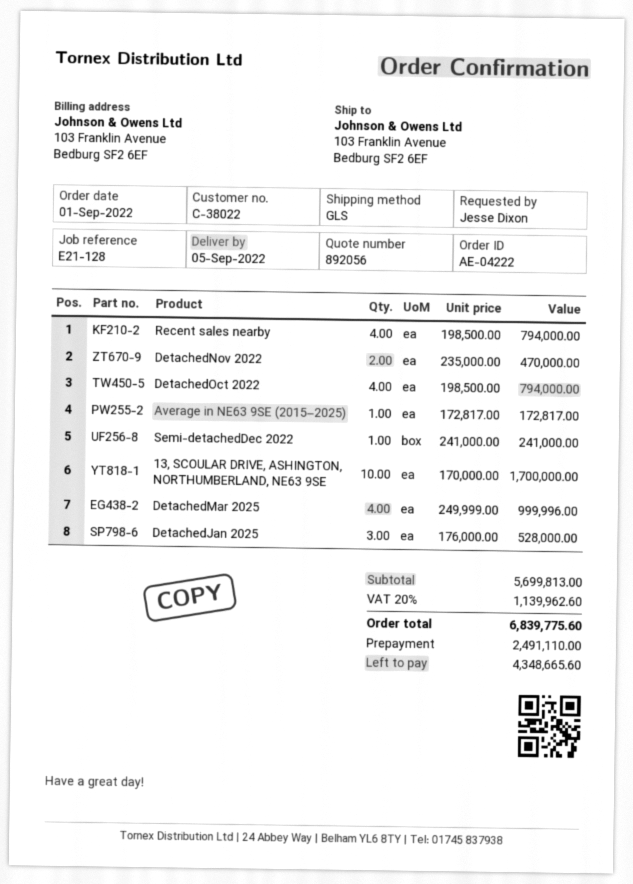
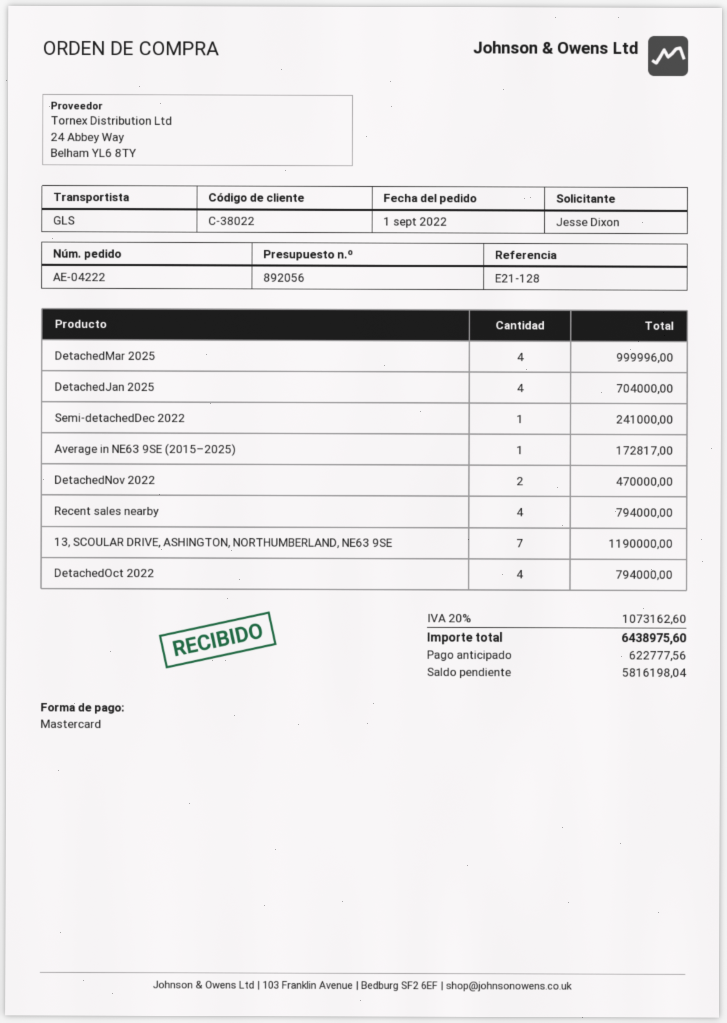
13, SCOULAR DRIVE, ASHINGTON, NORTHUMBERLAND, NE63 9SE: 10 for 1700000.00 -> 7 for 1190000.00
DetachedJan 2025: 3 for 528000.00 -> 4 for 704000.00
tax: 20% = 1139962.60 -> 20% = 1073162.60
total: 6839775.60 -> 6438975.60
deposit: 2491110.00 -> 622777.56
balance: 4348665.60 -> 5816198.04

